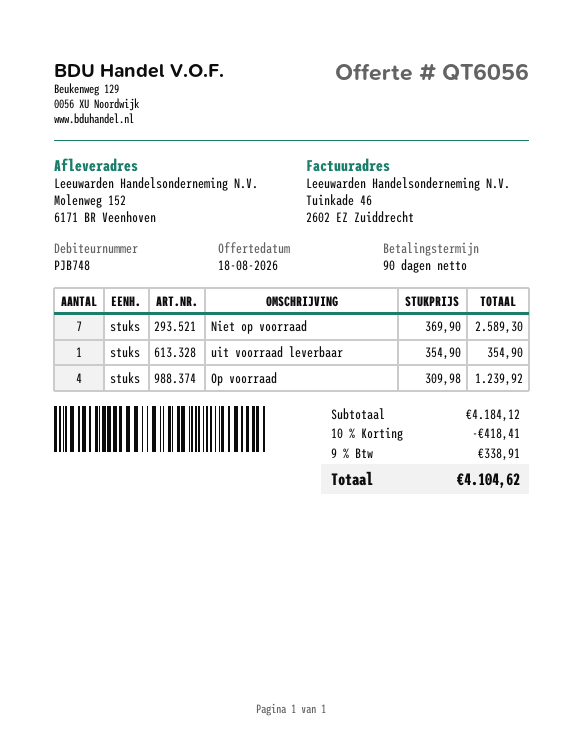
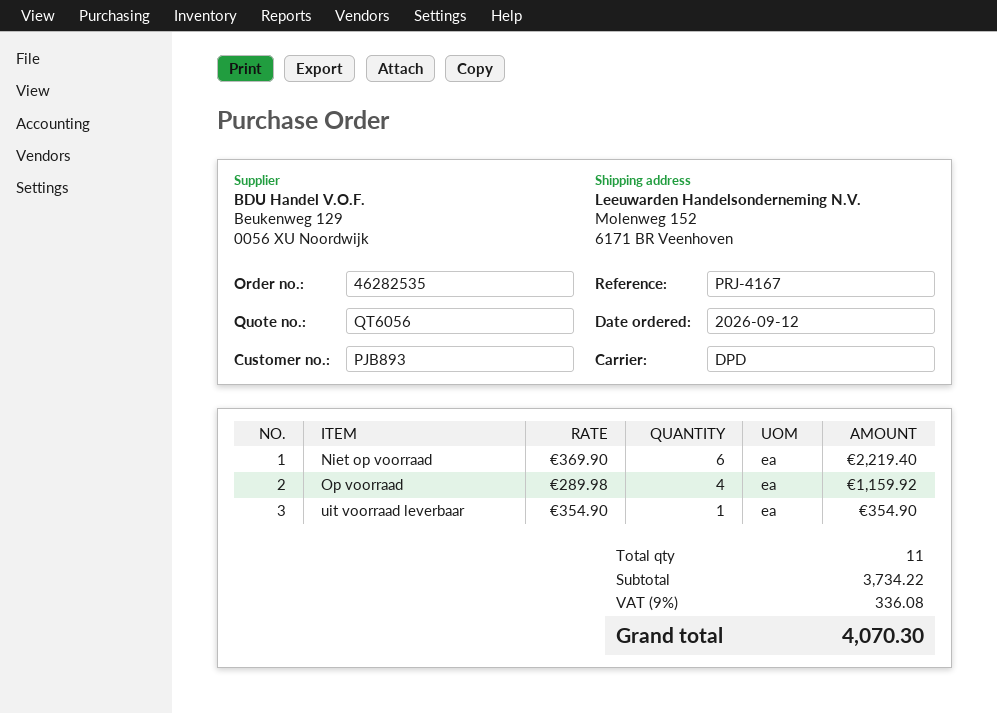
customer number: PJB748 -> PJB893
Niet op voorraad: 7 x 369.90 = 2589.30 -> 6 x 369.90 = 2219.40
Op voorraad: 4 x 309.98 = 1239.92 -> 4 x 289.98 = 1159.92
subtotal: 4184.12 -> 3734.22
discount: 10% = 418.41 -> none
tax: 9% = 338.91 -> 9% = 336.08
total: 4104.62 -> 4070.30

